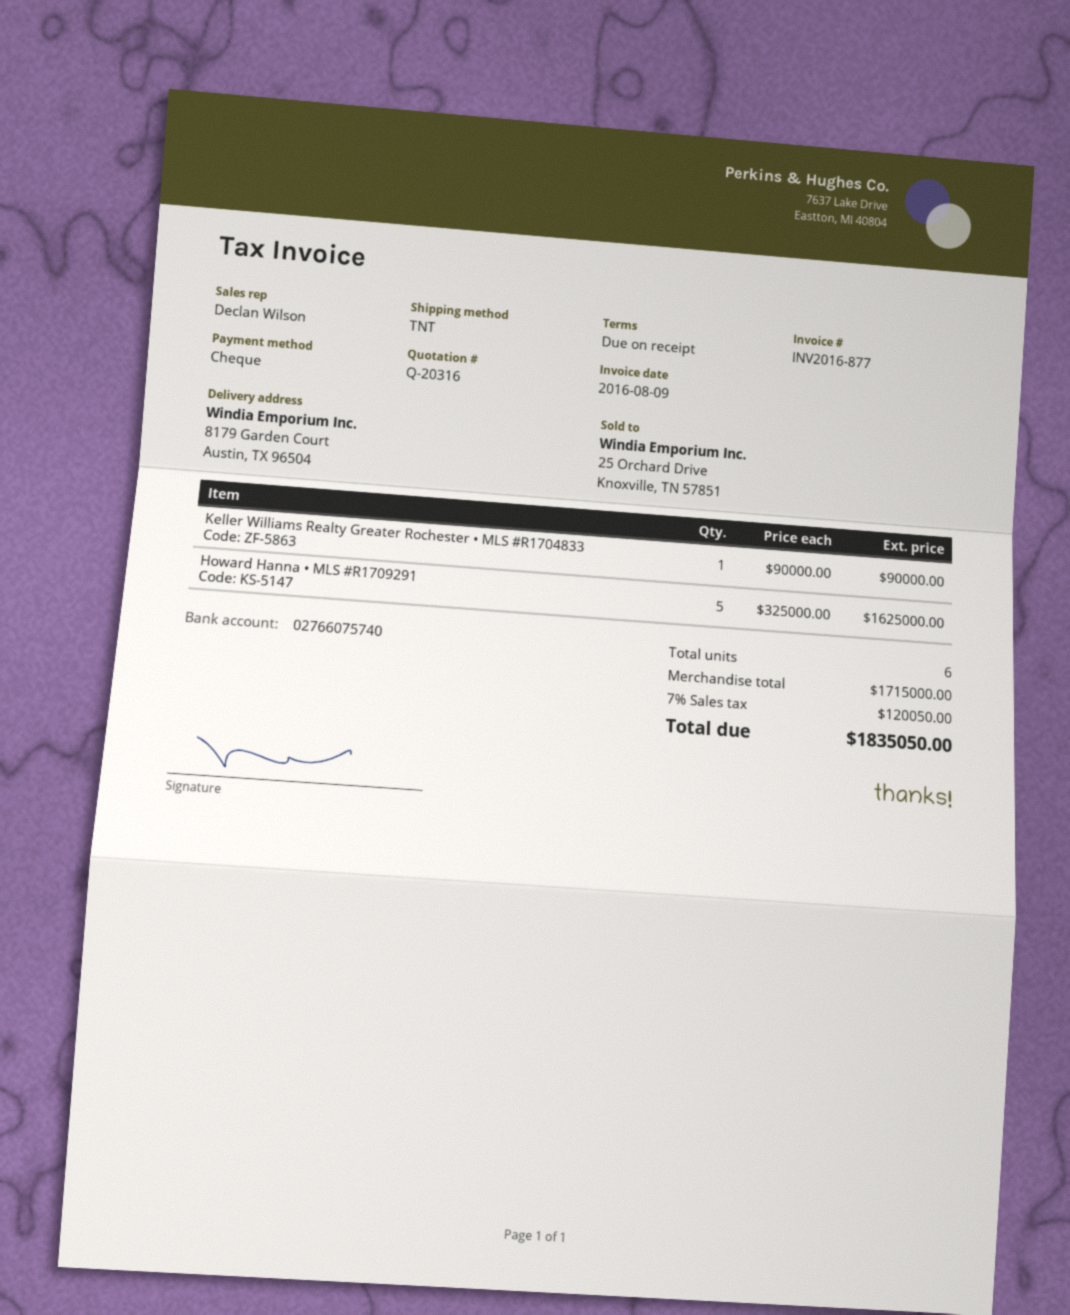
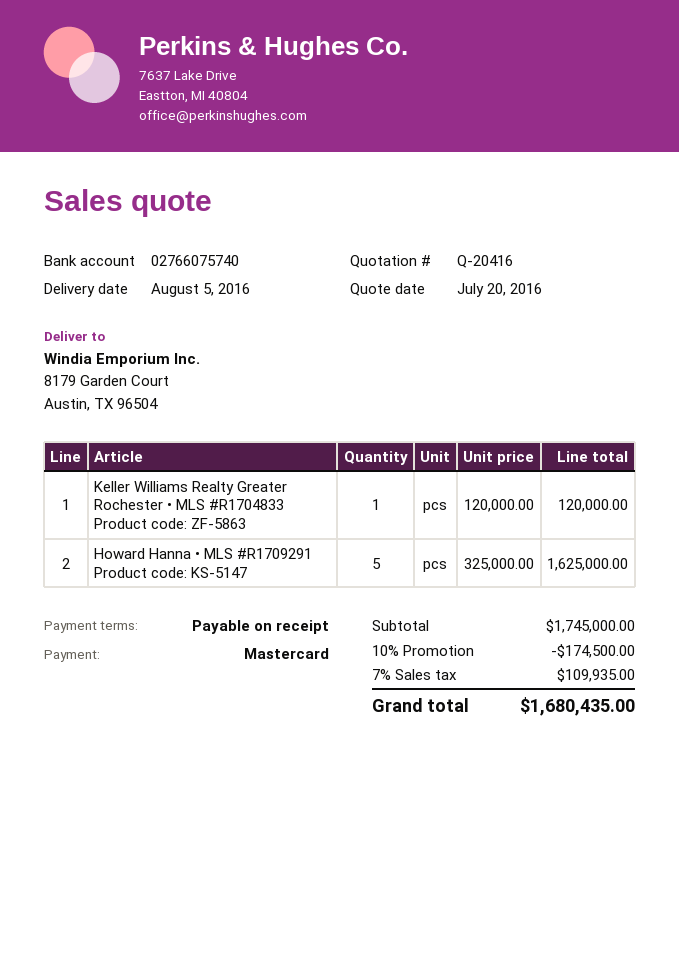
quote number: Q-20316 -> Q-20416
payment method: cheque -> Mastercard
Keller Williams Realty Greater Rochester • MLS #R1704833: 1 x 90000.00 = 90000.00 -> 1 x 120000.00 = 120000.00
subtotal: 1715000.00 -> 1745000.00
discount: none -> 10% = 174500.00
tax: 7% = 120050.00 -> 7% = 109935.00
total: 1835050.00 -> 1680435.00

